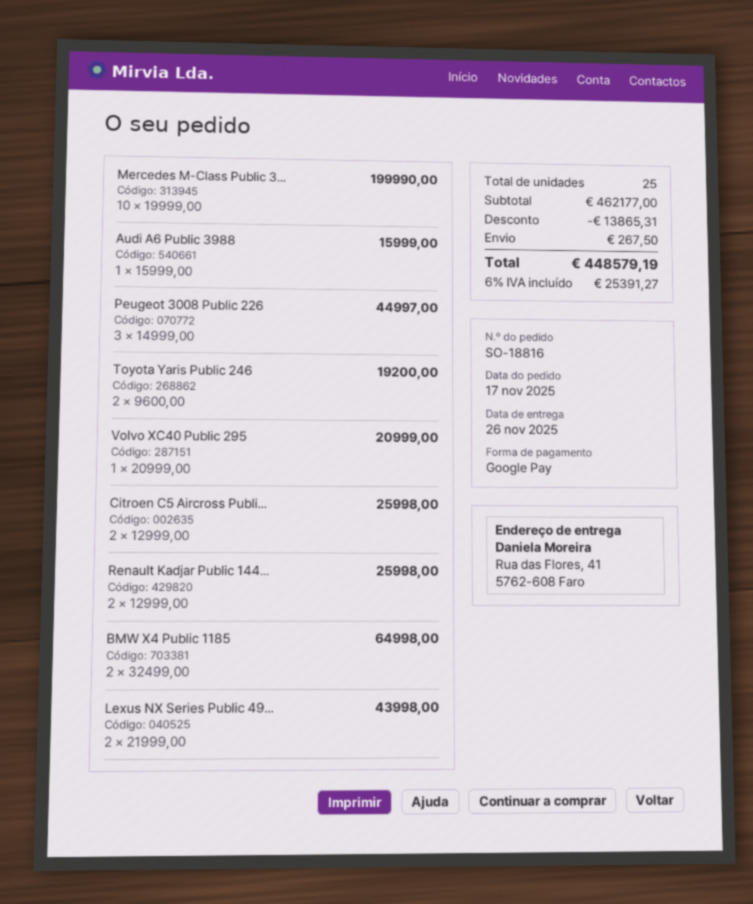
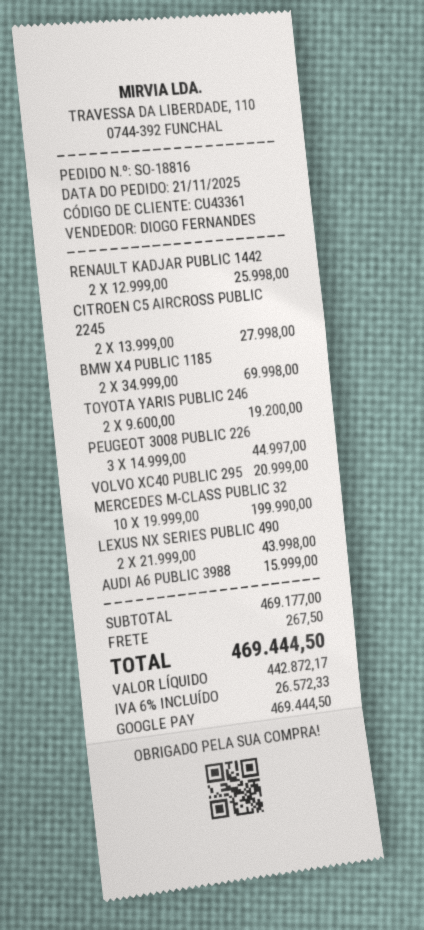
order date: 2025-11-17 -> 2025-11-21
Citroen C5 Aircross Publi...: 2 x 12999.00 = 25998.00 -> 2 x 13999.00 = 27998.00
BMW X4 Public 1185: 2 x 32499.00 = 64998.00 -> 2 x 34999.00 = 69998.00
subtotal: 462177.00 -> 469177.00
discount: 13865.31 -> none
tax: 6% = 25391.27 -> 6% = 26572.33
total: 448579.19 -> 469444.50

